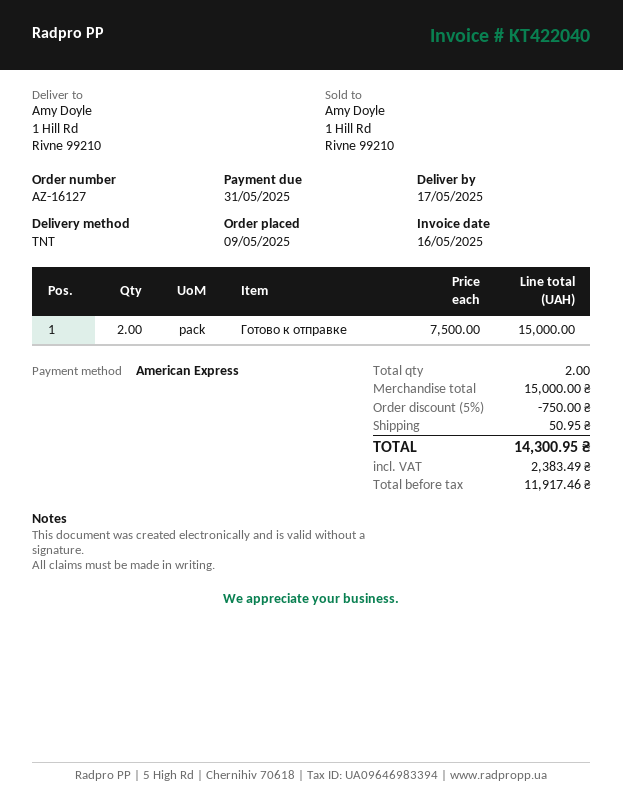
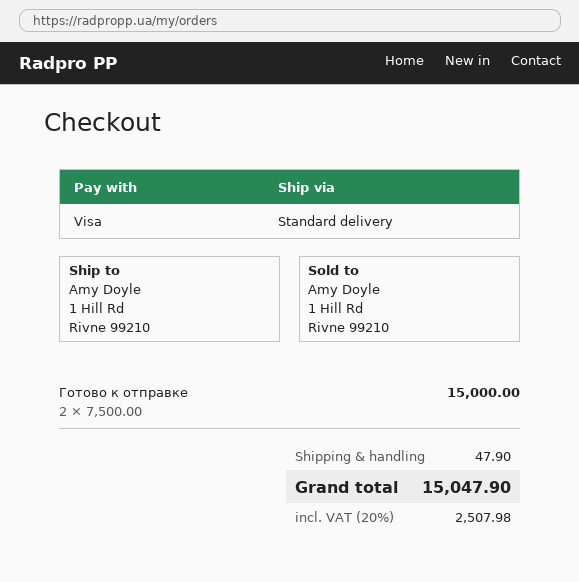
payment method: American Express -> Visa
shipping method: TNT -> standard
discount: 5% = 750.00 -> none
shipping: 50.95 -> 47.90
tax: 2383.49 -> 2507.98
total: 14300.95 -> 15047.90

